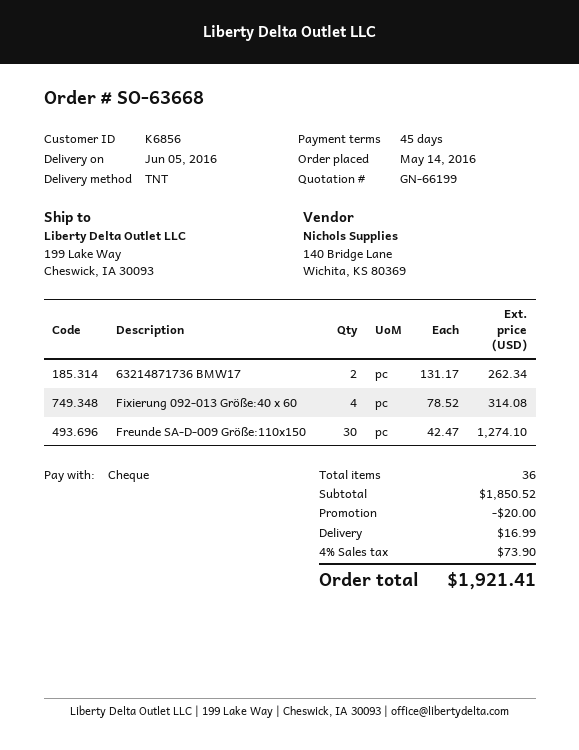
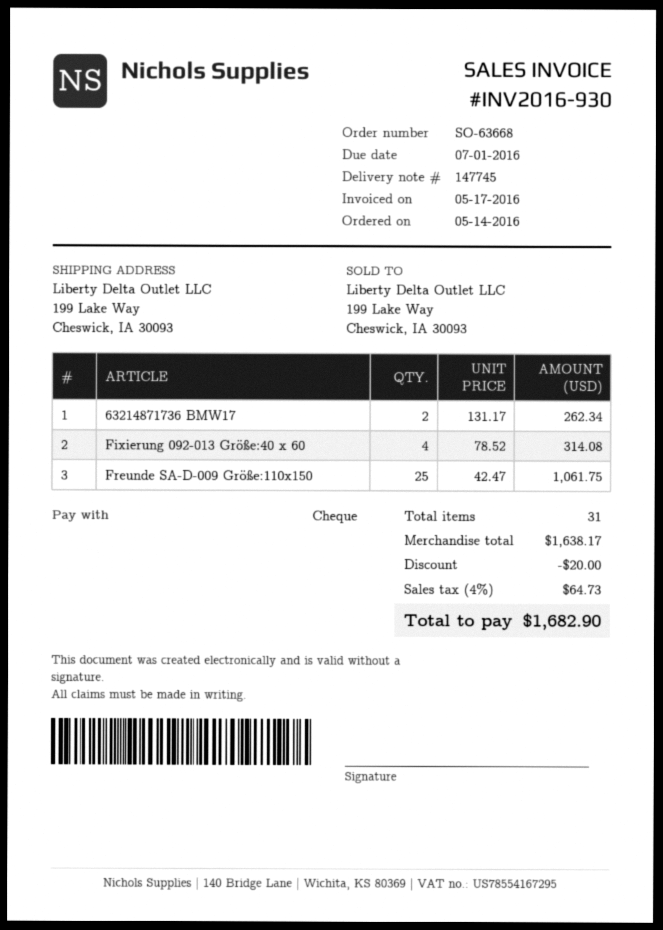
Freunde SA-D-009 Größe:110x150: 30 x 42.47 = 1274.10 -> 25 x 42.47 = 1061.75
total quantity: 36 -> 31
subtotal: 1850.52 -> 1638.17
shipping: 16.99 -> none
tax: 4% = 73.90 -> 4% = 64.73
total: 1921.41 -> 1682.90

